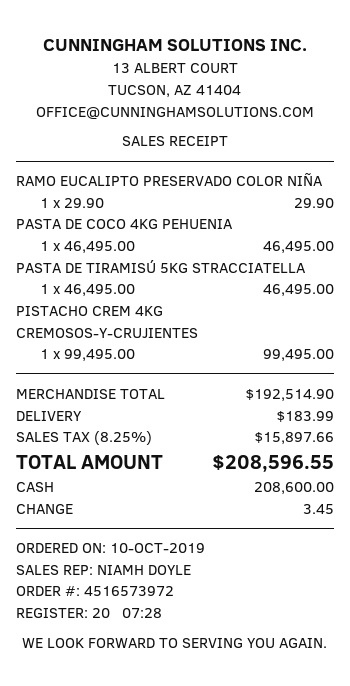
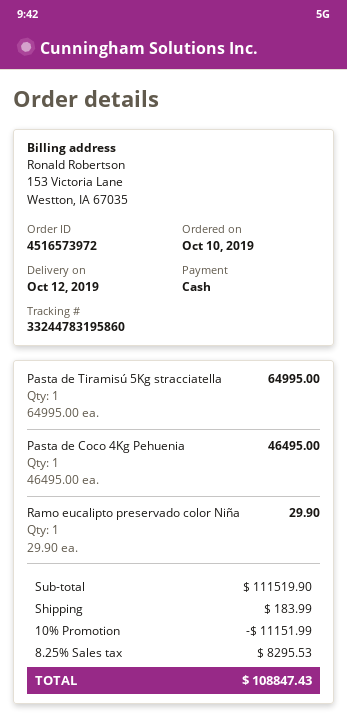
PASTA DE TIRAMISÚ 5KG STRACCIATELLA: 1 x 46495.00 = 46495.00 -> 1 x 64995.00 = 64995.00
PISTACHO CREM 4KG CREMOSOS-Y-CRUJIENTES: 1 x 99495.00 = 99495.00 -> none
subtotal: 192514.90 -> 111519.90
discount: none -> 10% = 11151.99
tax: 8.25% = 15897.66 -> 8.25% = 8295.53
total: 208596.55 -> 108847.43

